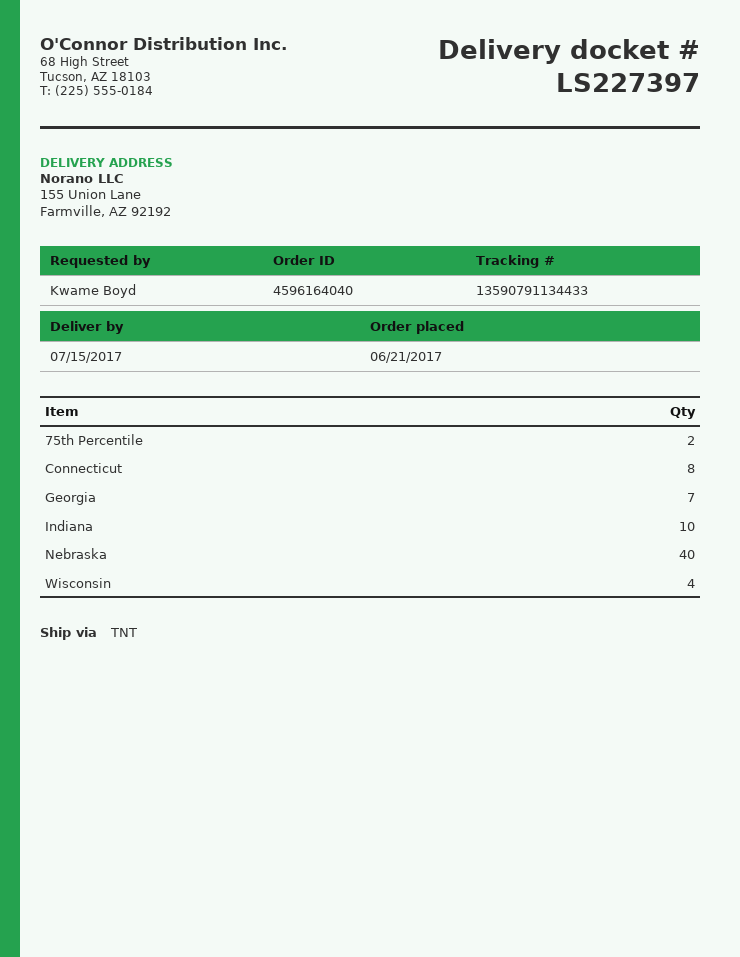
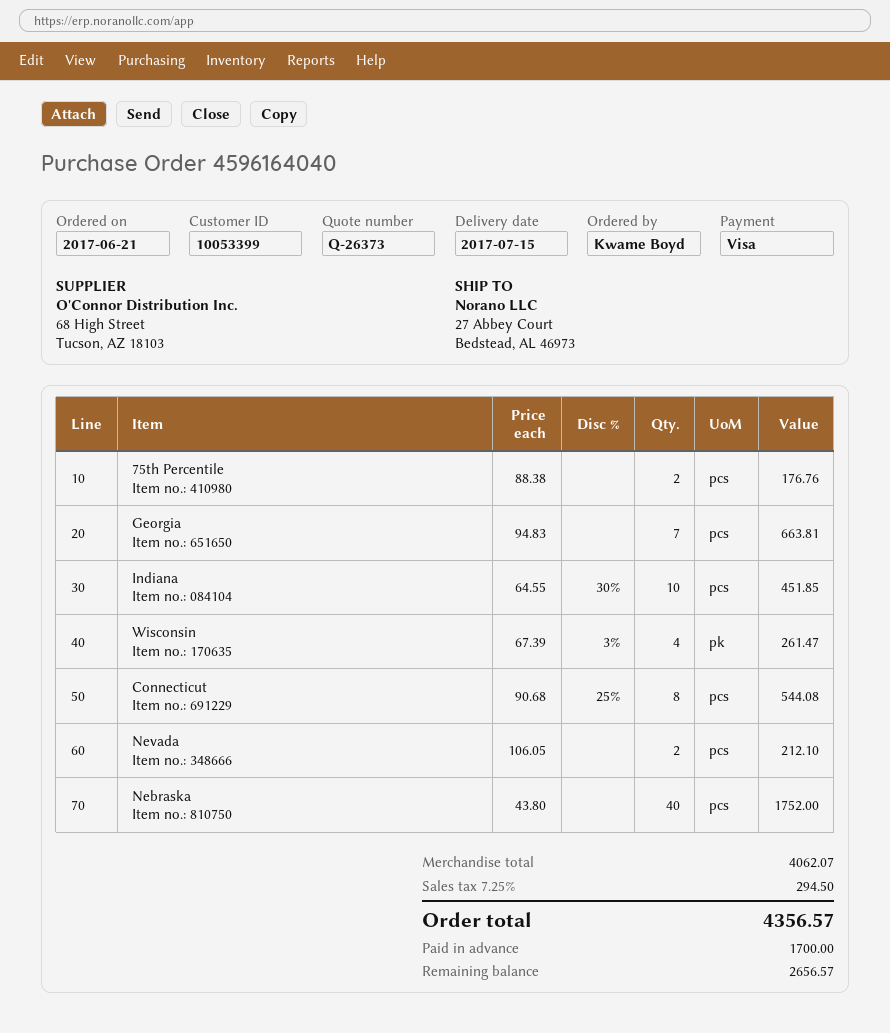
ship to: 155 Union Lane, Farmville, AZ 92192 -> 27 Abbey Court, Bedstead, AL 46973
Nevada: none -> 2

